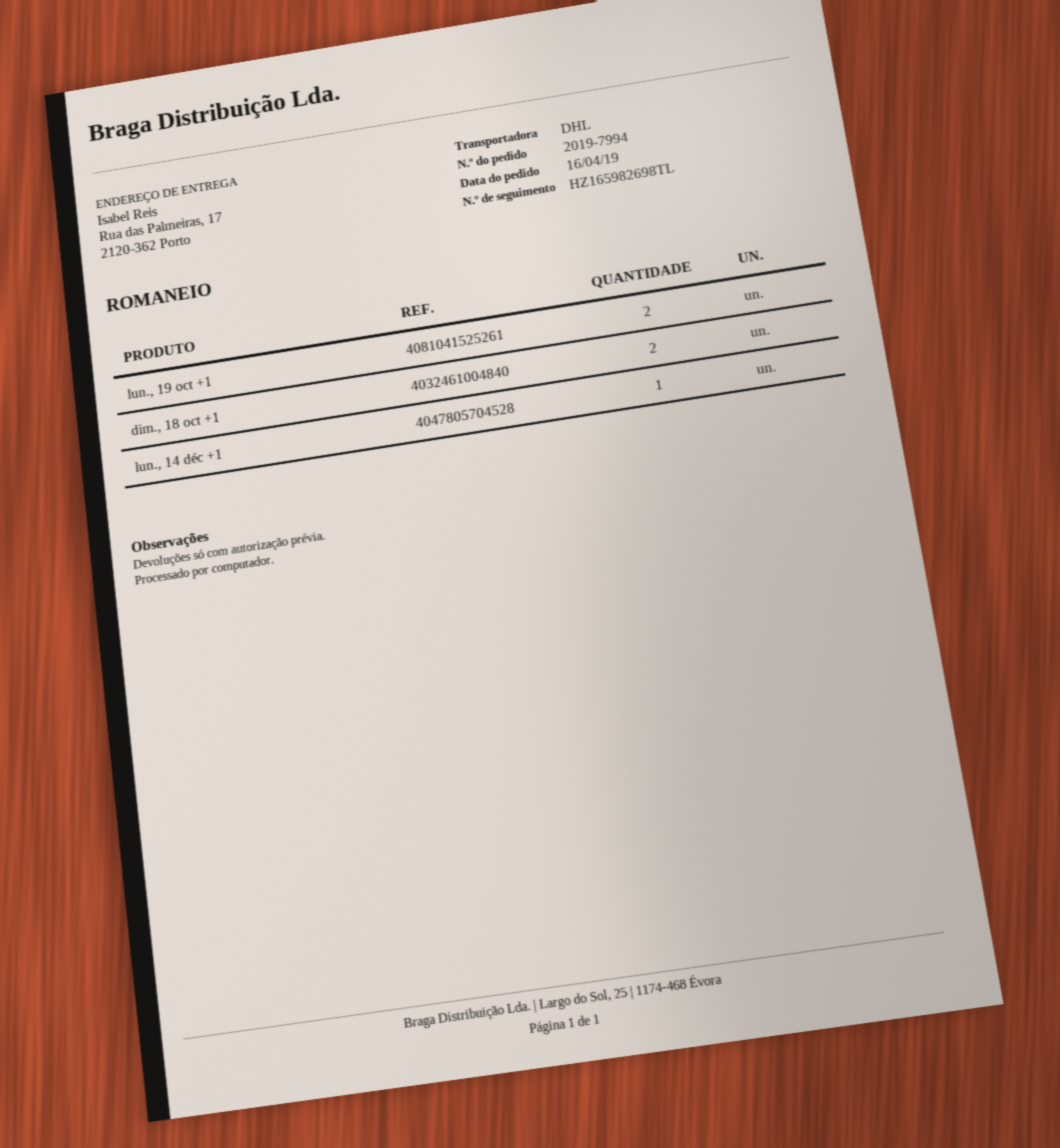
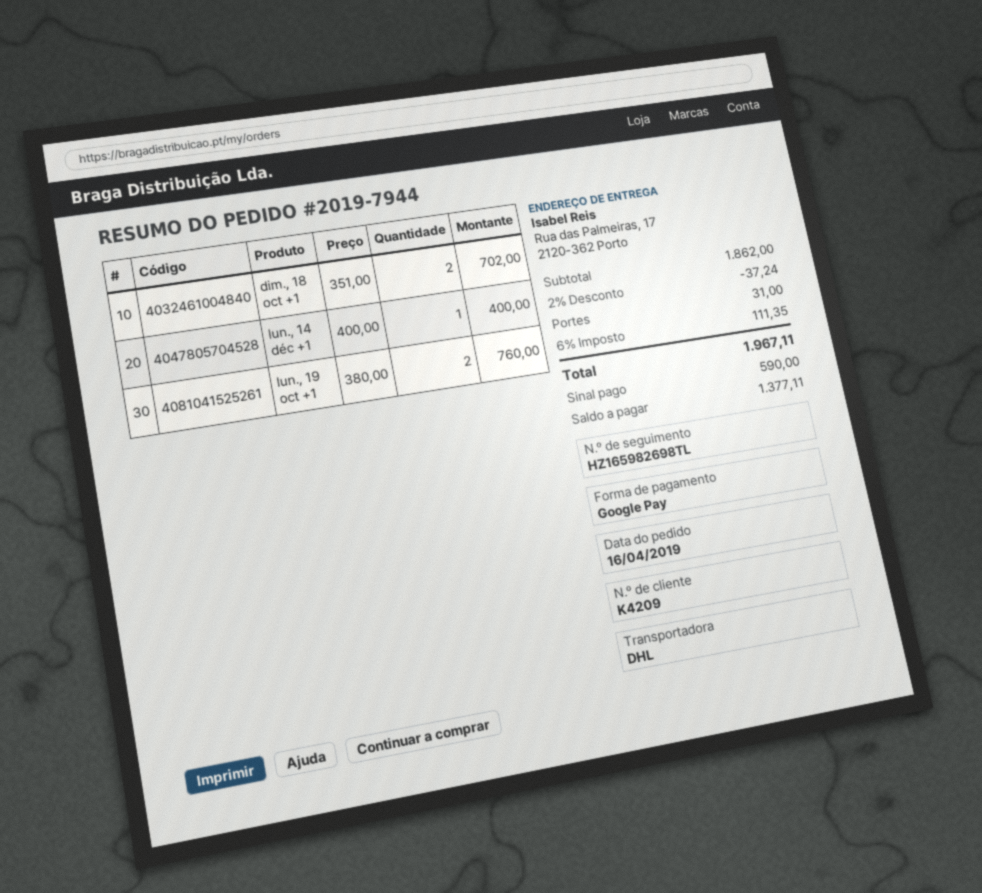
order number: 2019-7994 -> 2019-7944

